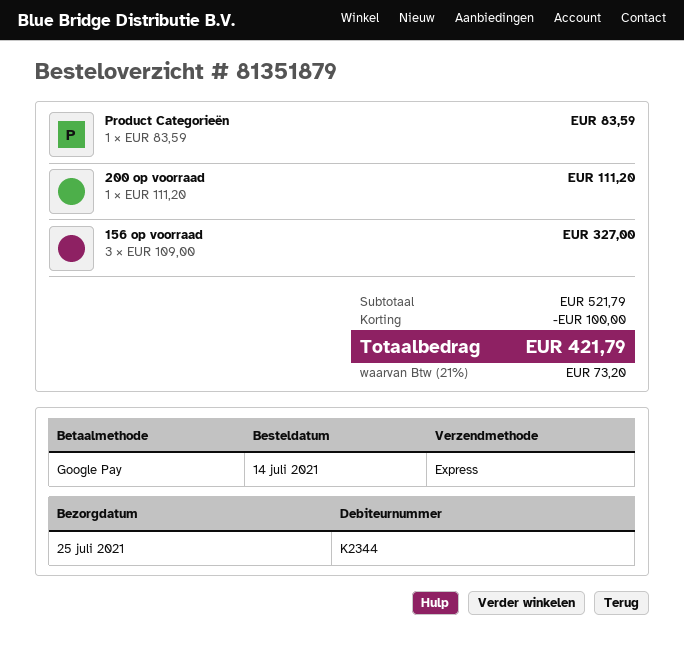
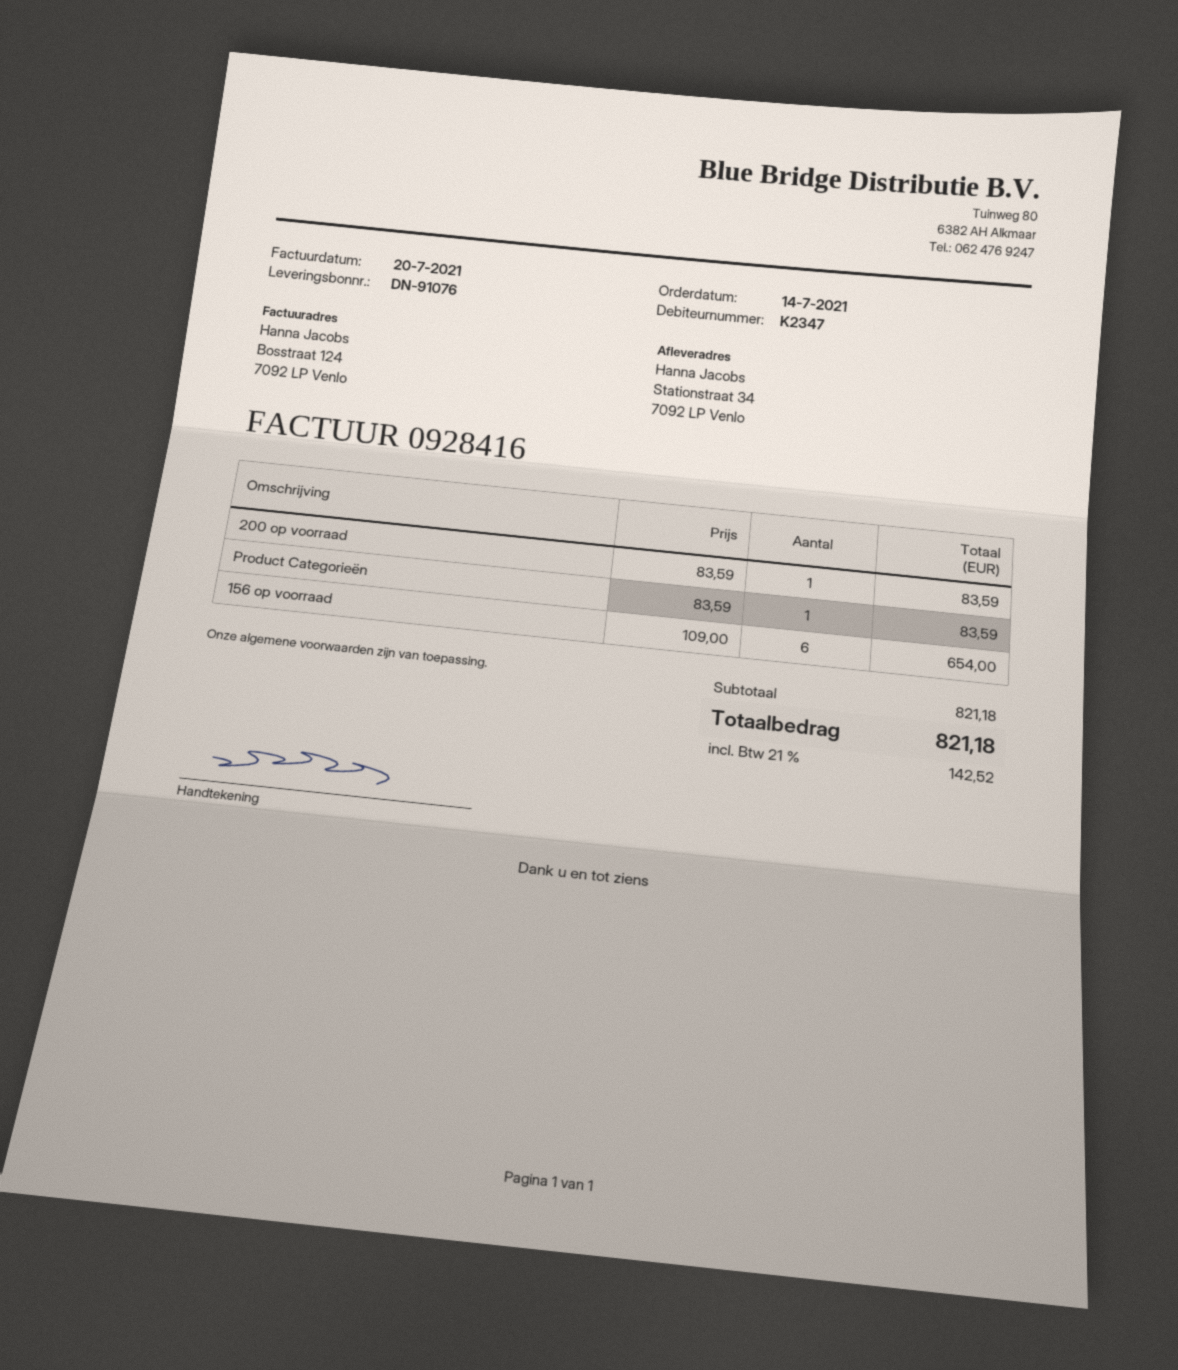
customer number: K2344 -> K2347
200 op voorraad: 1 x 111.20 = 111.20 -> 1 x 83.59 = 83.59
156 op voorraad: 3 x 109.00 = 327.00 -> 6 x 109.00 = 654.00
subtotal: 521.79 -> 821.18
discount: 100.00 -> none
tax: 21% = 73.20 -> 21% = 142.52
total: 421.79 -> 821.18

